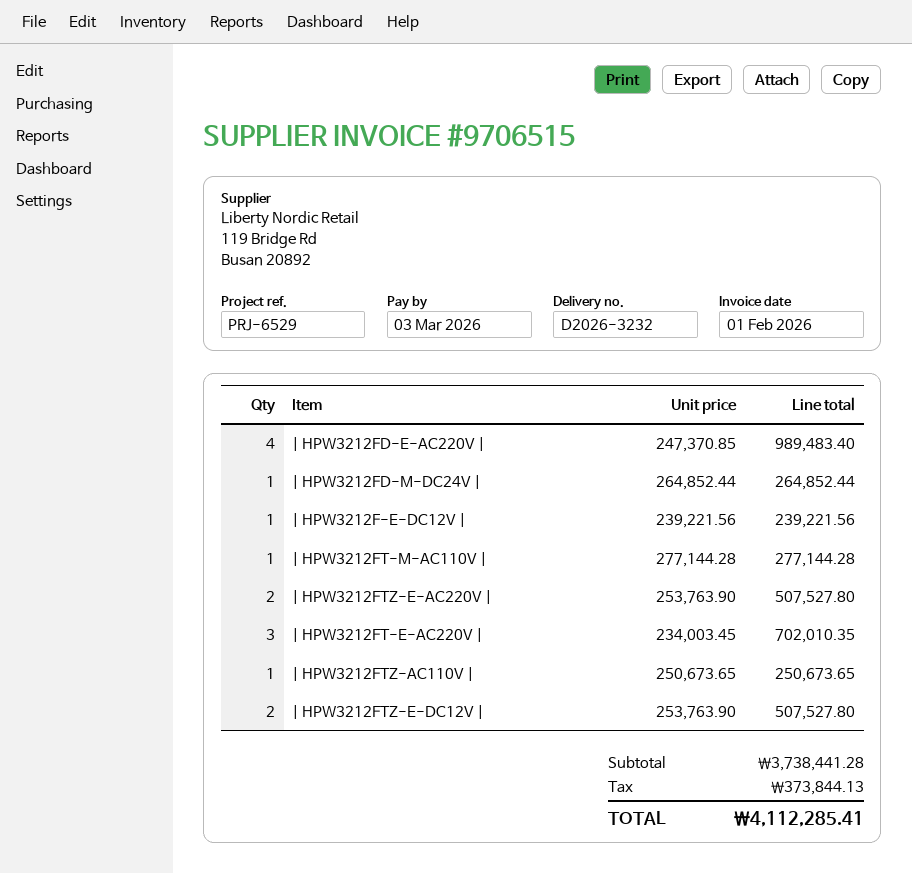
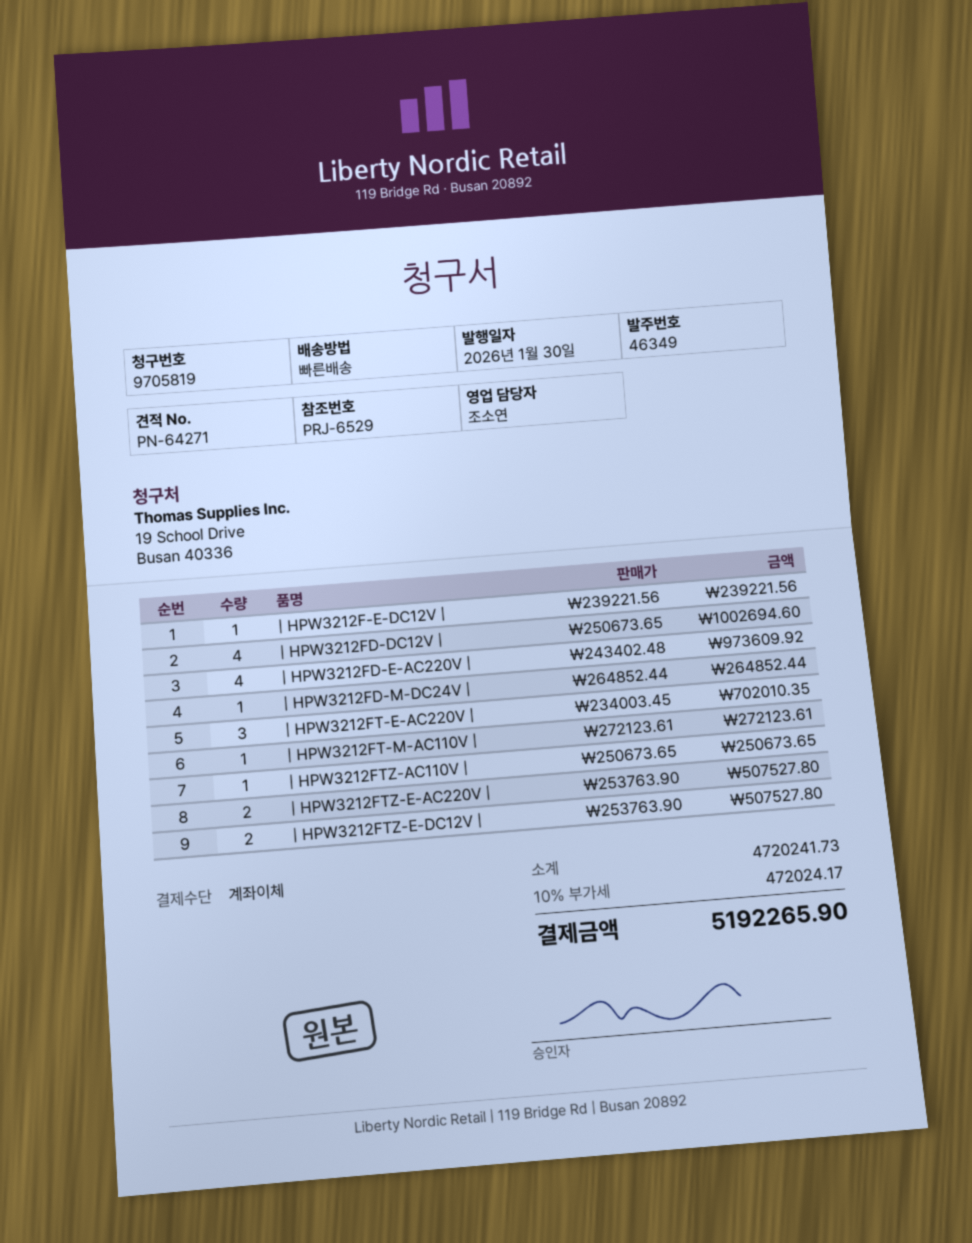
invoice number: 9706515 -> 9705819
invoice date: 2026-02-01 -> 2026-01-30
| HPW3212FD-E-AC220V |: 4 x 247370.85 = 989483.40 -> 4 x 243402.48 = 973609.92
| HPW3212FT-M-AC110V |: 1 x 277144.28 = 277144.28 -> 1 x 272123.61 = 272123.61
| HPW3212FD-DC12V |: none -> 4 x 250673.65 = 1002694.60
subtotal: 3738441.28 -> 4720241.73
tax: 373844.13 -> 472024.17
total: 4112285.41 -> 5192265.90

